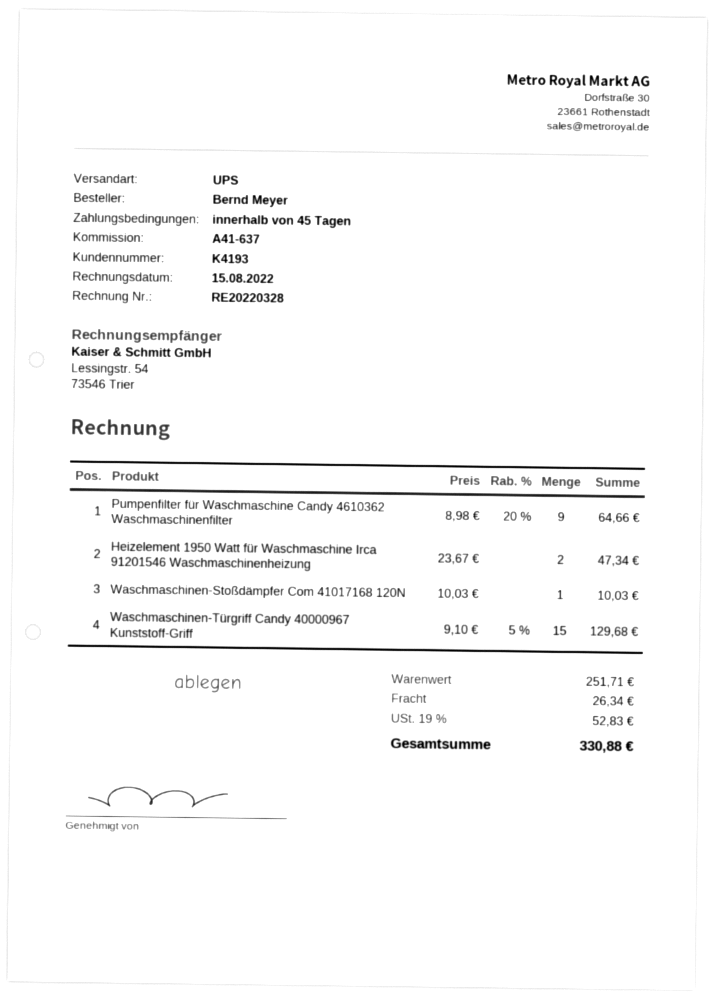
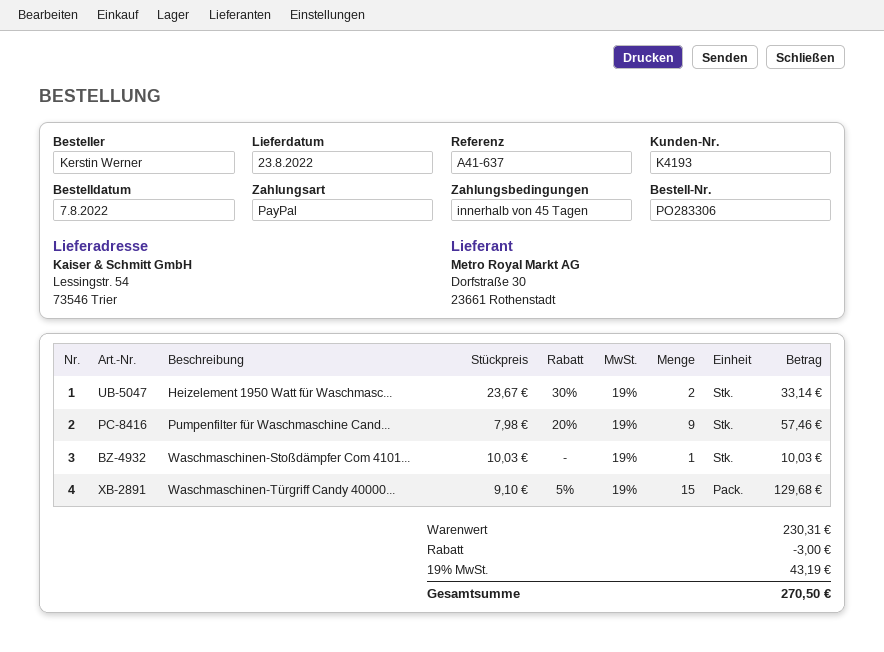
ordered by: Bernd Meyer -> Kerstin Werner
Pumpenfilter für Waschmaschine Candy 4610362 Waschmaschinenfilter: 9 x 8.98 - 20% = 64.66 -> 9 x 7.98 - 20% = 57.46
Heizelement 1950 Watt für Waschmaschine Irca 91201546 Waschmaschinenheizung: 2 x 23.67 = 47.34 -> 2 x 23.67 - 30% = 33.14
subtotal: 251.71 -> 230.31
discount: none -> 3.00
shipping: 26.34 -> none
tax: 19% = 52.83 -> 19% = 43.19
total: 330.88 -> 270.50

